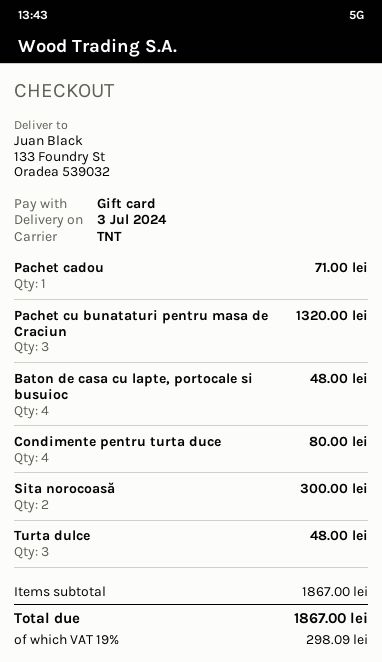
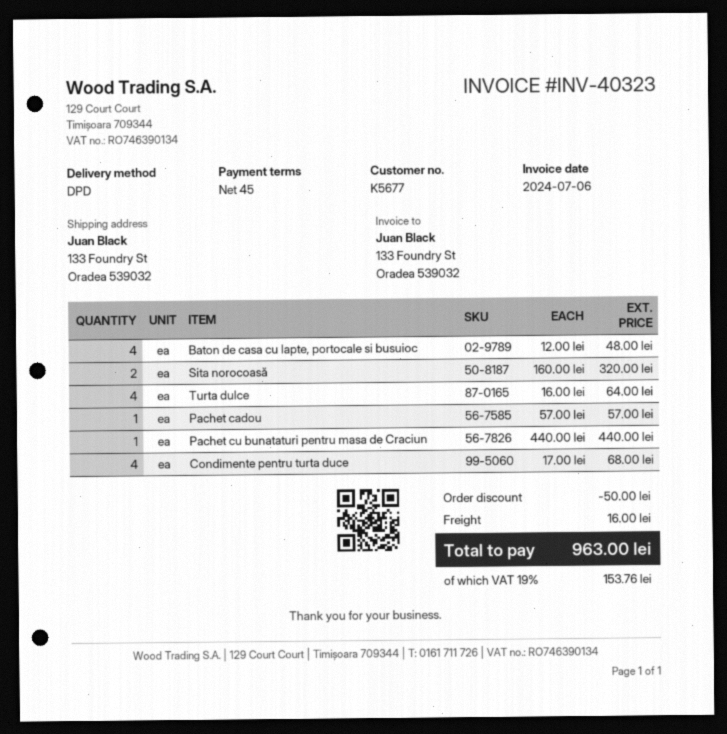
shipping method: TNT -> DPD
Pachet cadou: 1 for 71.00 -> 1 for 57.00
Pachet cu bunataturi pentru masa de Craciun: 3 for 1320.00 -> 1 for 440.00
Condimente pentru turta duce: 4 for 80.00 -> 4 for 68.00
Sita norocoasă: 2 for 300.00 -> 2 for 320.00
Turta dulce: 3 for 48.00 -> 4 for 64.00
discount: none -> 50.00
shipping: none -> 16.00
tax: 19% = 298.09 -> 19% = 153.76
total: 1867.00 -> 963.00

